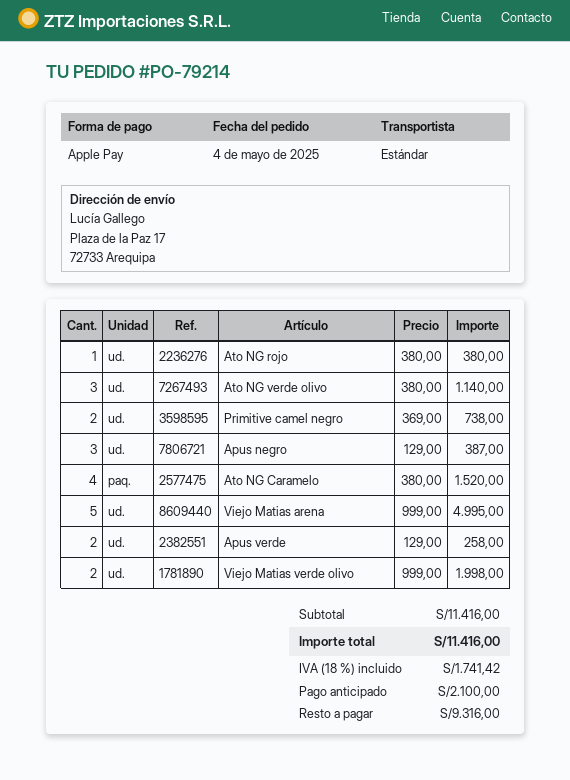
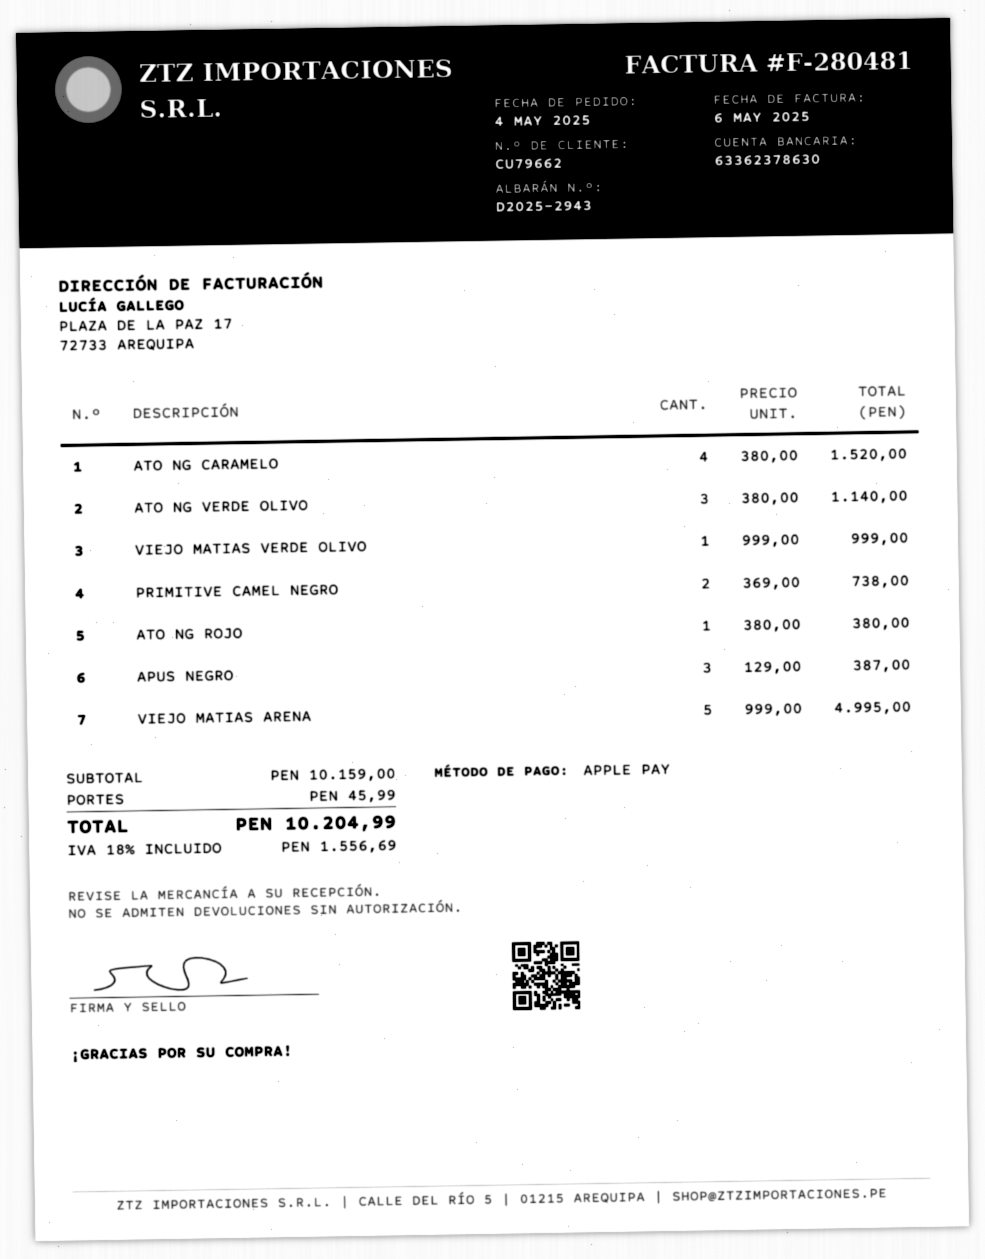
Apus verde: 2 x 129.00 = 258.00 -> none
Viejo Matias verde olivo: 2 x 999.00 = 1998.00 -> 1 x 999.00 = 999.00
subtotal: 11416.00 -> 10159.00
shipping: none -> 45.99
tax: 18% = 1741.42 -> 18% = 1556.69
total: 11416.00 -> 10204.99

